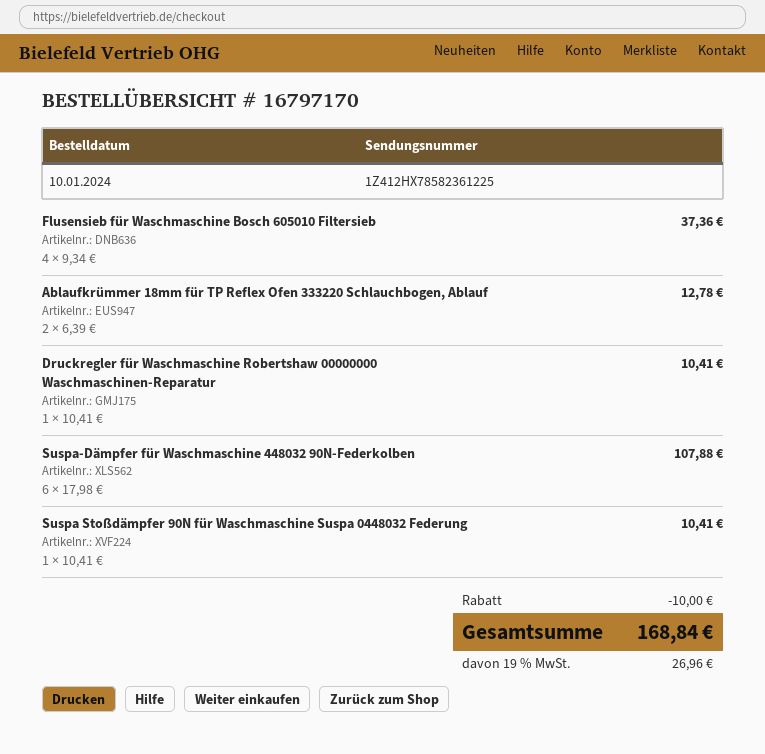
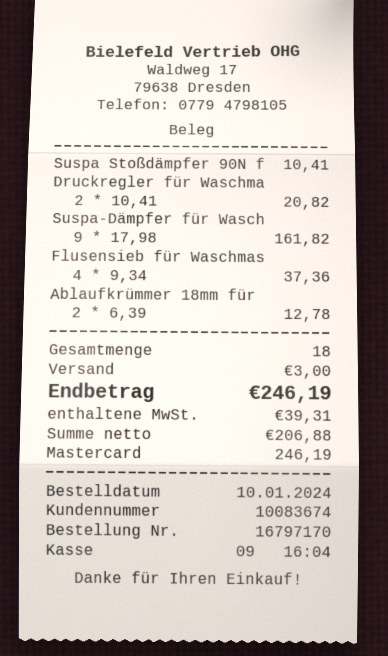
Druckregler für Waschmaschine Robertshaw 00000000 Waschmaschinen-Reparatur: 1 x 10.41 = 10.41 -> 2 x 10.41 = 20.82
Suspa-Dämpfer für Waschmaschine 448032 90N-Federkolben: 6 x 17.98 = 107.88 -> 9 x 17.98 = 161.82
discount: 10.00 -> none
shipping: none -> 3.00
tax: 26.96 -> 39.31
total: 168.84 -> 246.19

